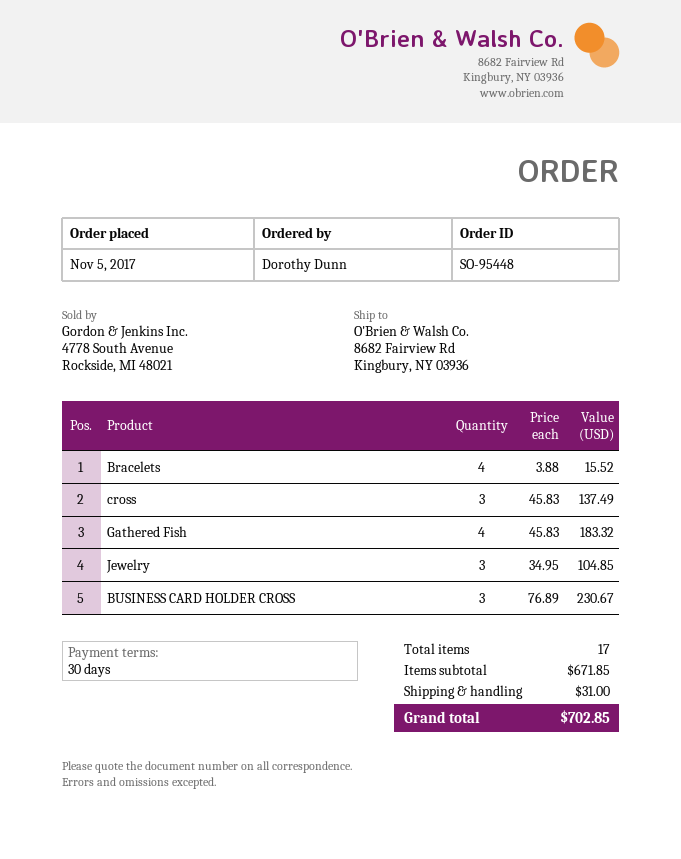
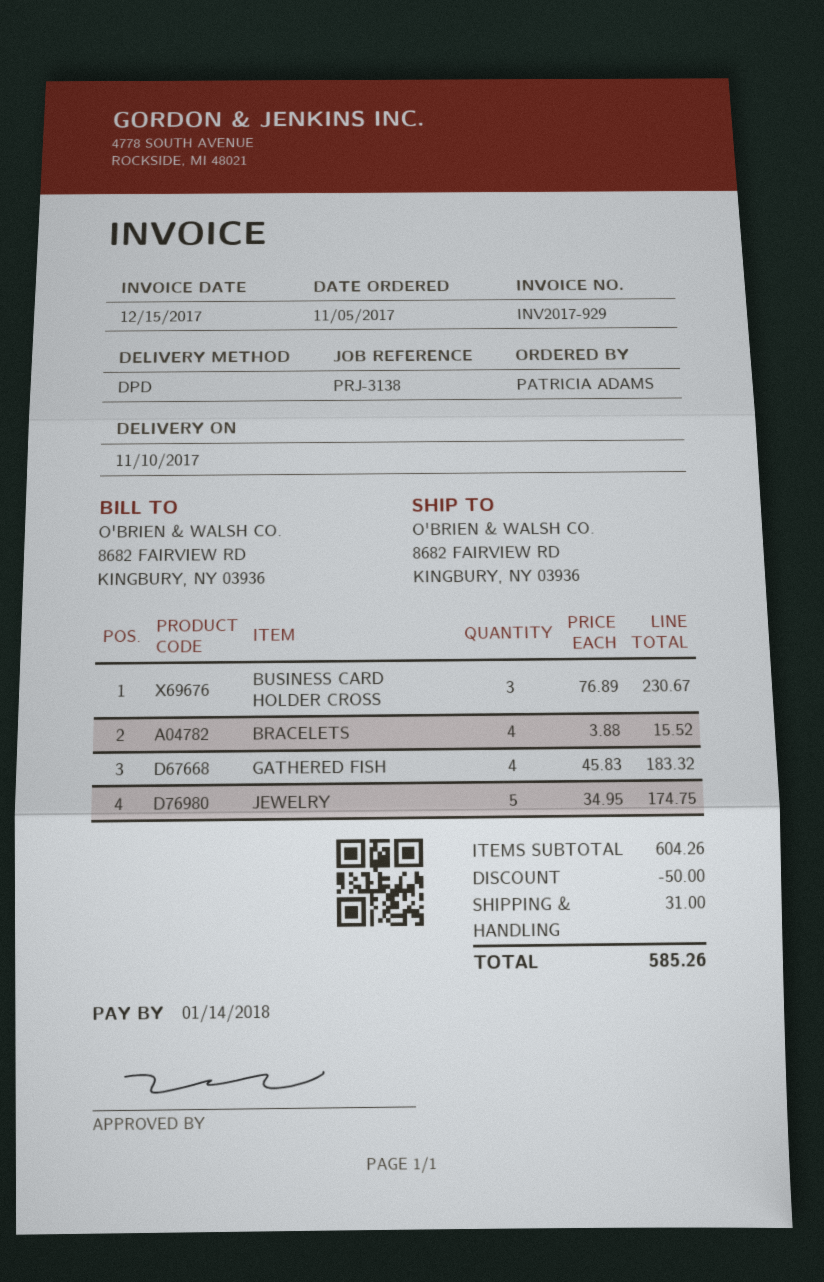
ordered by: Dorothy Dunn -> PATRICIA ADAMS
cross: 3 x 45.83 = 137.49 -> none
Jewelry: 3 x 34.95 = 104.85 -> 5 x 34.95 = 174.75
subtotal: 671.85 -> 604.26
discount: none -> 50.00
total: 702.85 -> 585.26

